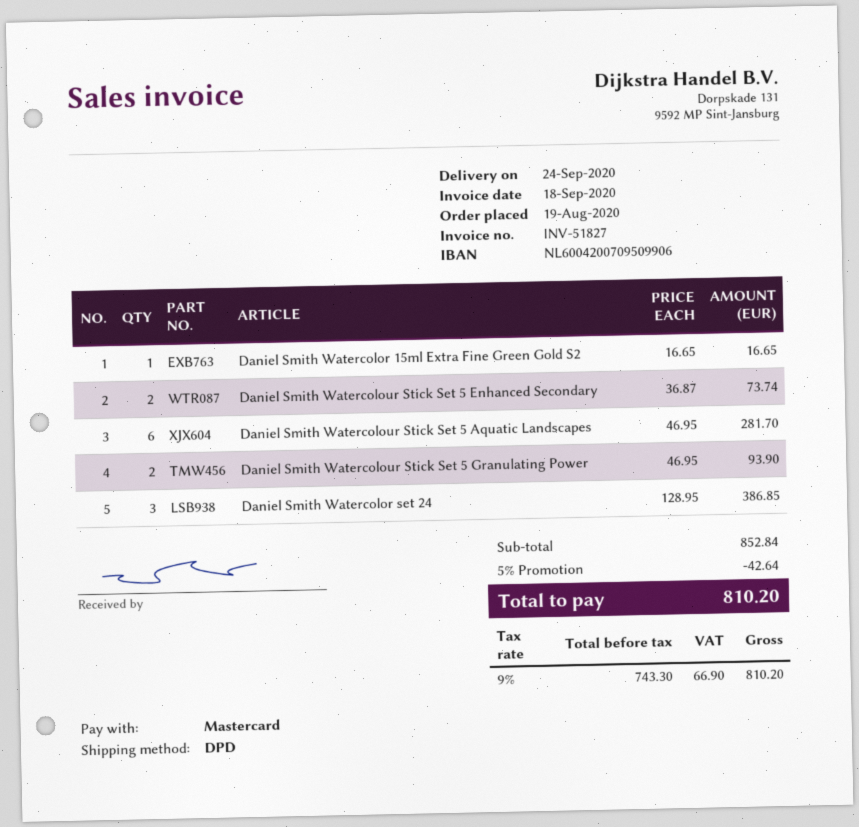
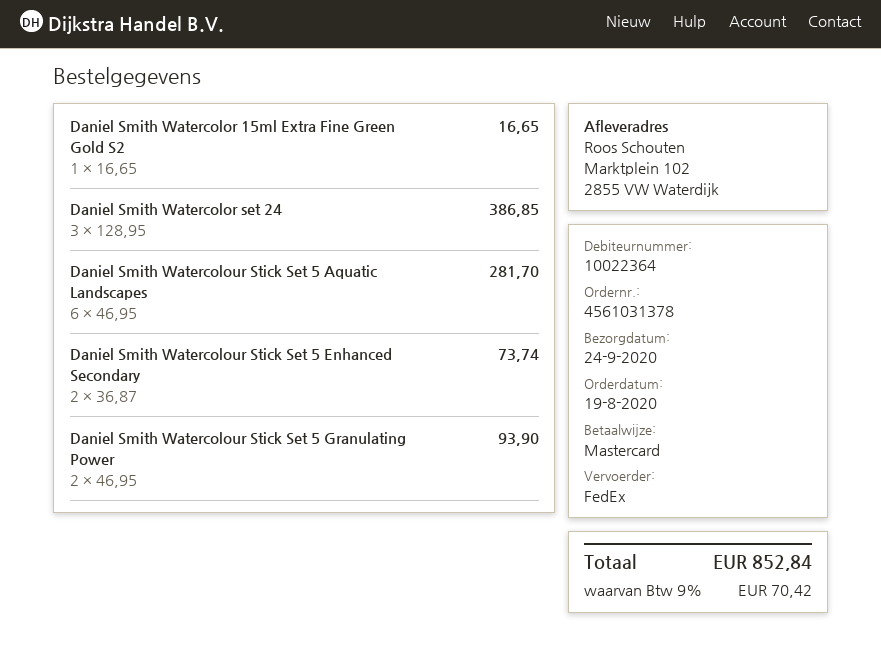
shipping method: DPD -> FedEx
discount: 5% = 42.64 -> none
tax: 9% = 66.90 -> 9% = 70.42
total: 810.20 -> 852.84

